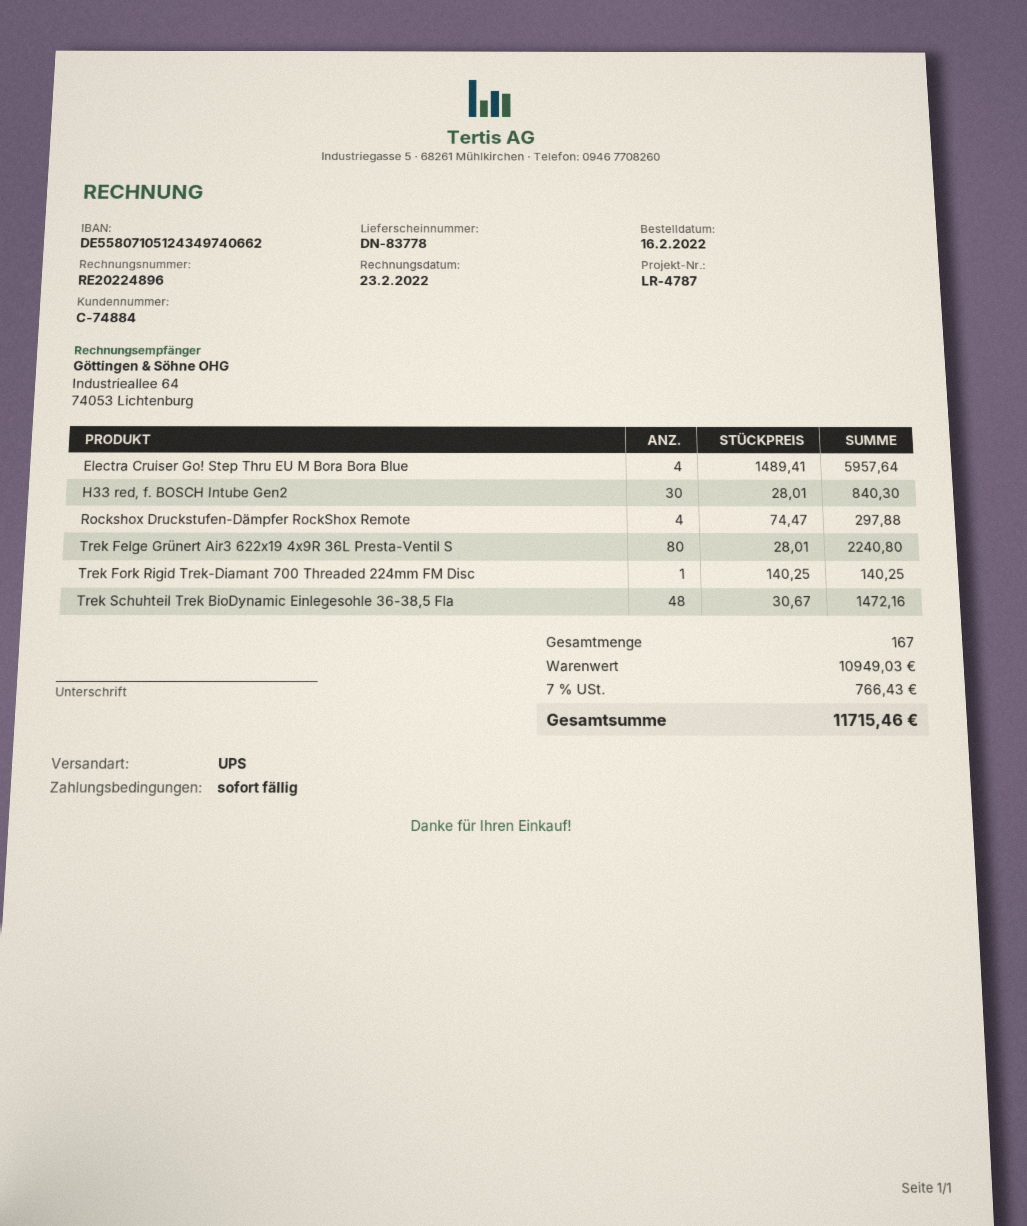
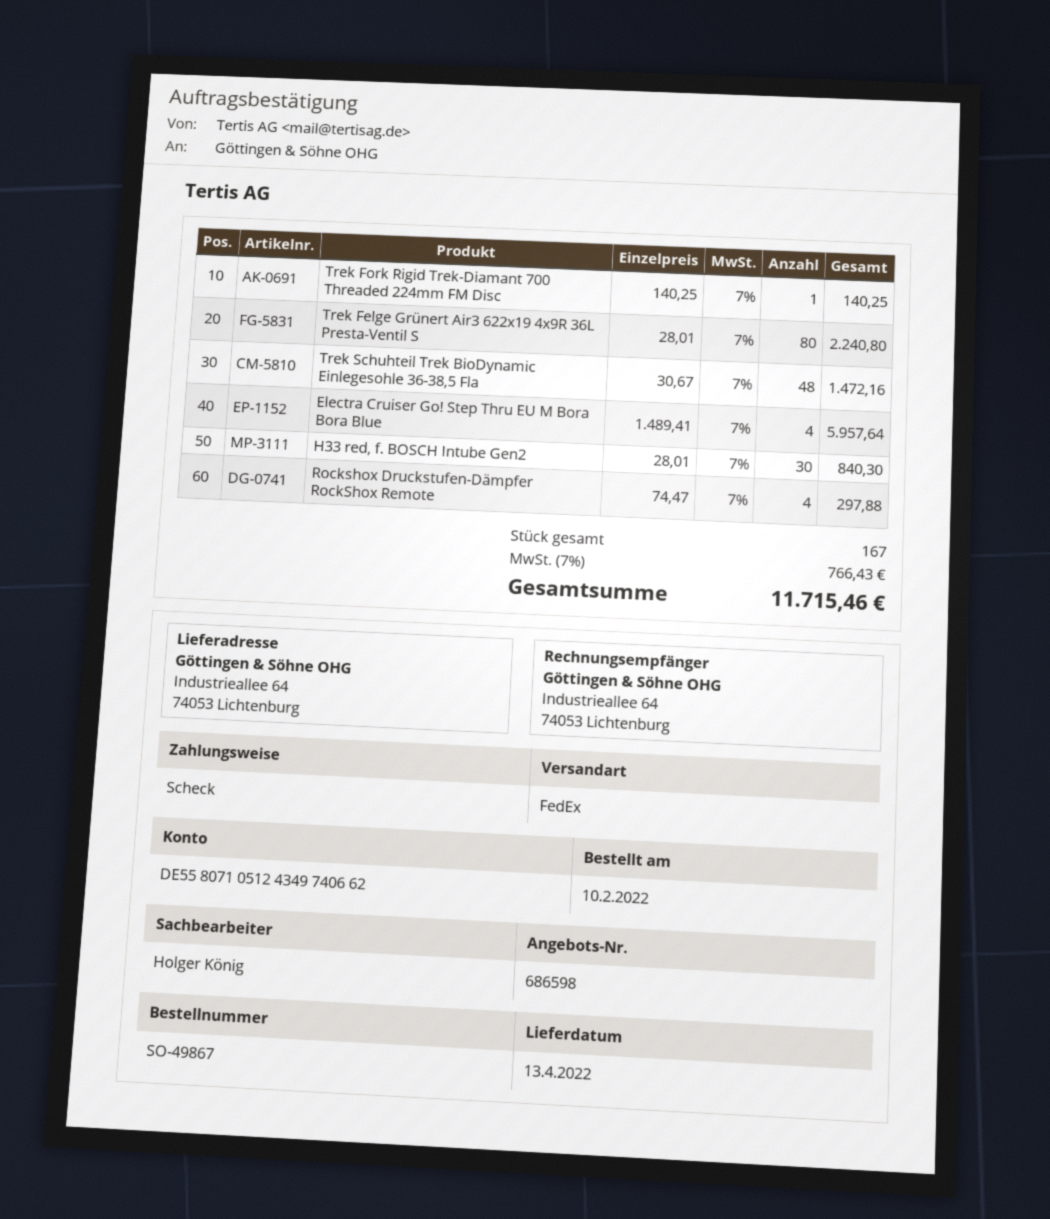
order date: 2022-02-16 -> 2022-02-10
shipping method: UPS -> FedEx

